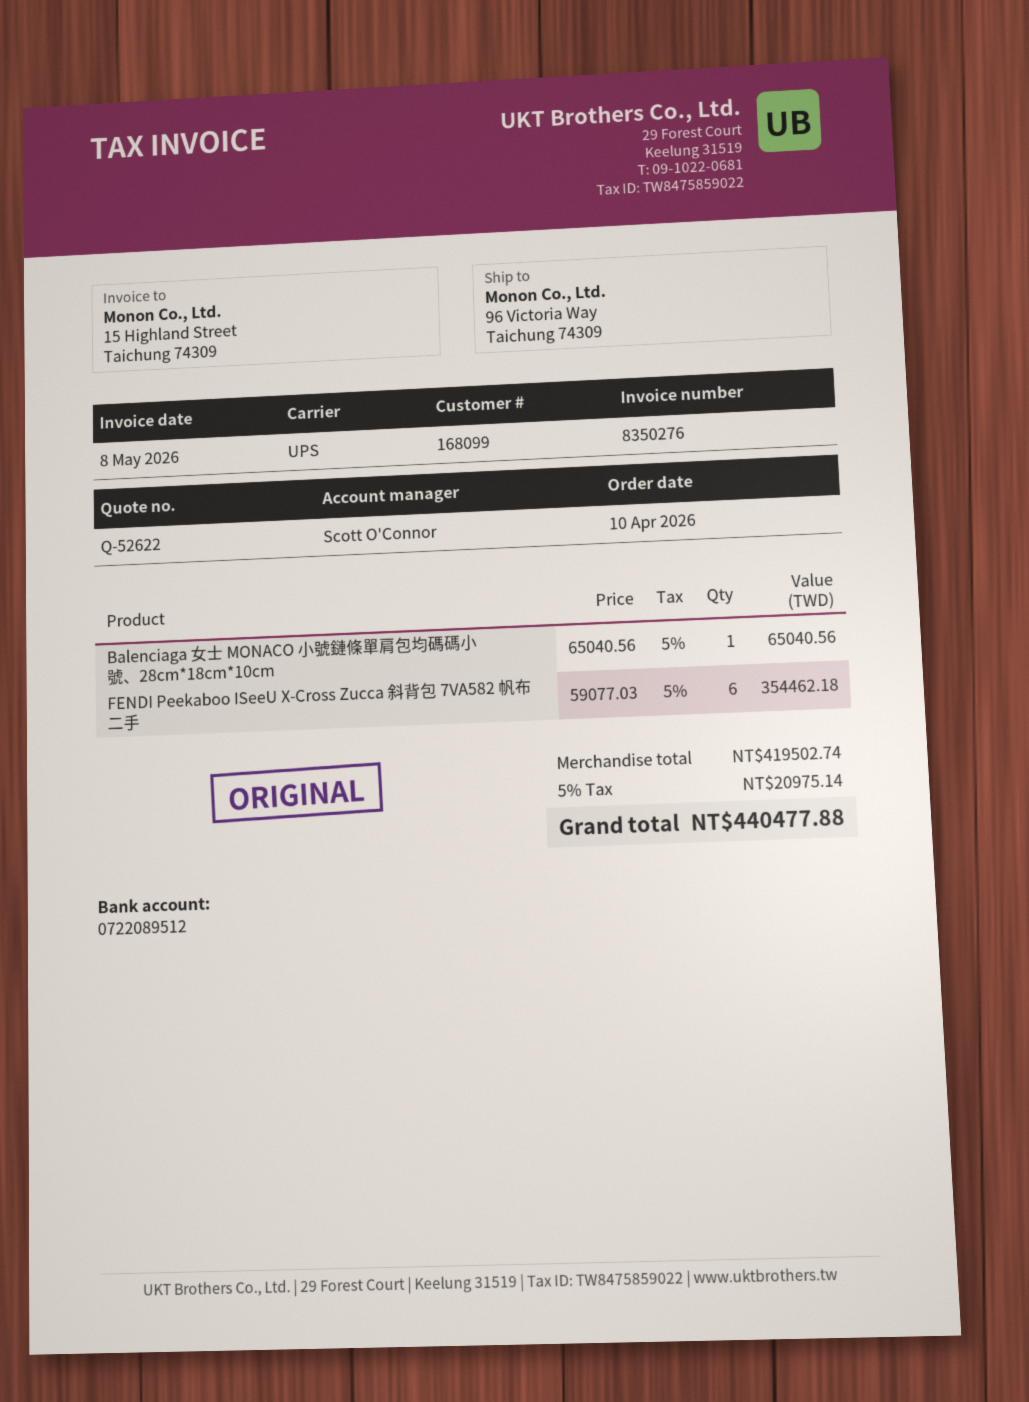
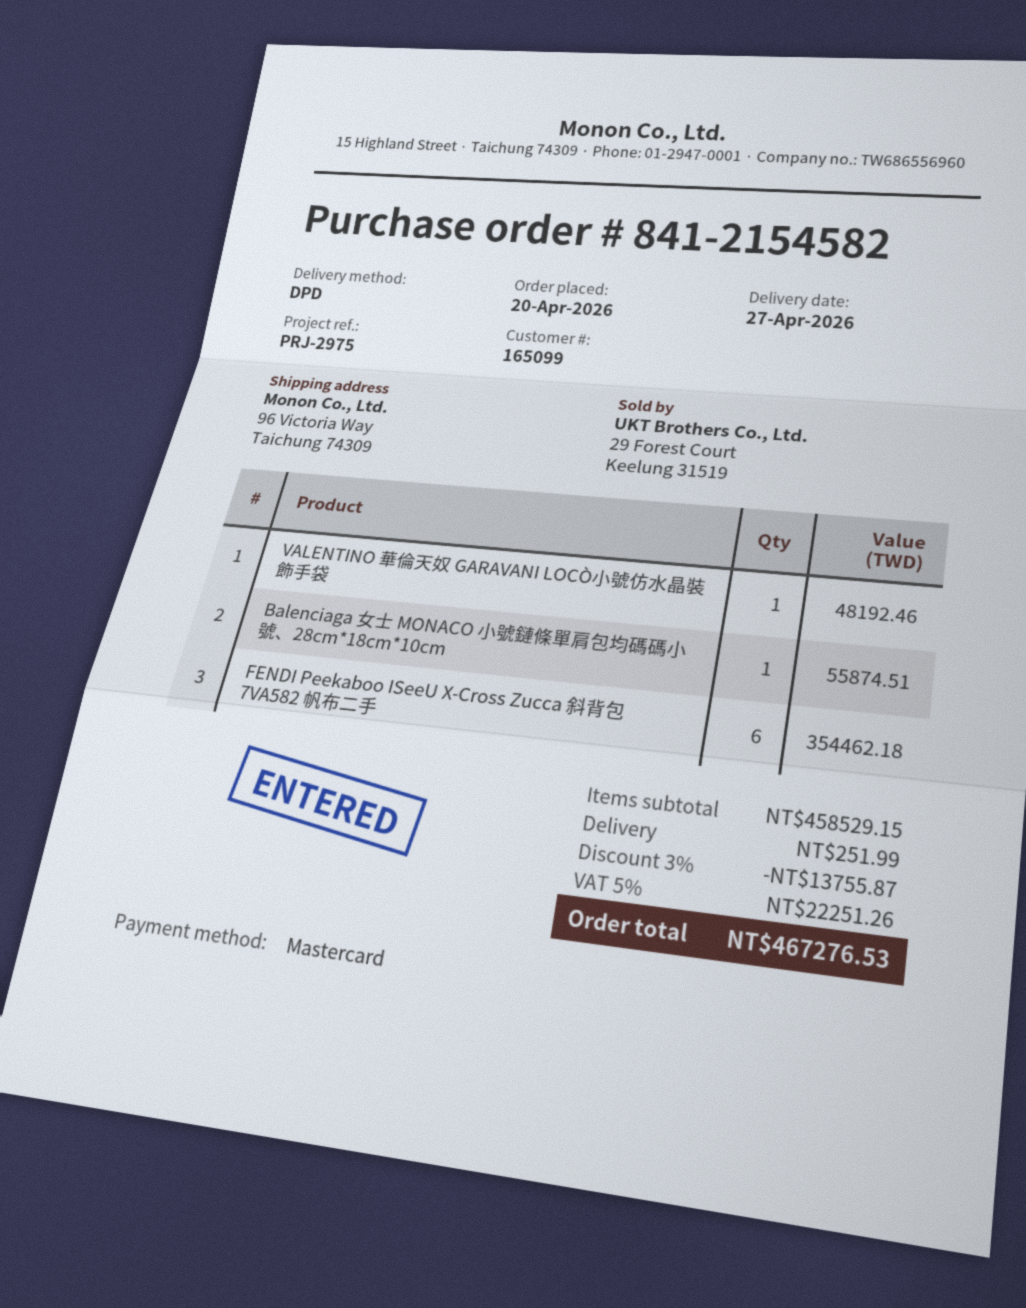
order date: 2026-04-10 -> 2026-04-20
customer number: 168099 -> 165099
shipping method: UPS -> DPD
Balenciaga 女士 MONACO 小號鏈條單肩包均碼碼小號、28cm*18cm*10cm: 1 for 65040.56 -> 1 for 55874.51
VALENTINO 華倫天奴 GARAVANI LOCÒ小號仿水晶裝飾手袋: none -> 1 for 48192.46
subtotal: 419502.74 -> 458529.15
discount: none -> 3% = 13755.87
shipping: none -> 251.99
tax: 5% = 20975.14 -> 5% = 22251.26
total: 440477.88 -> 467276.53

